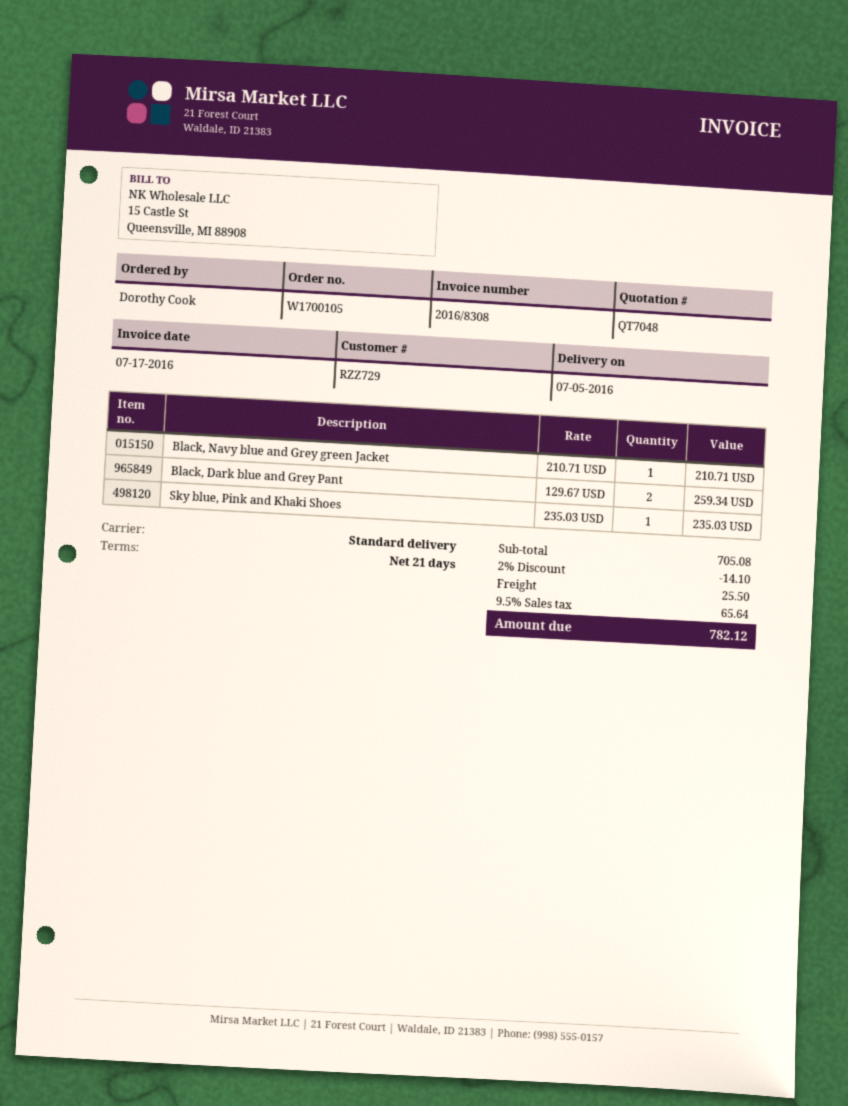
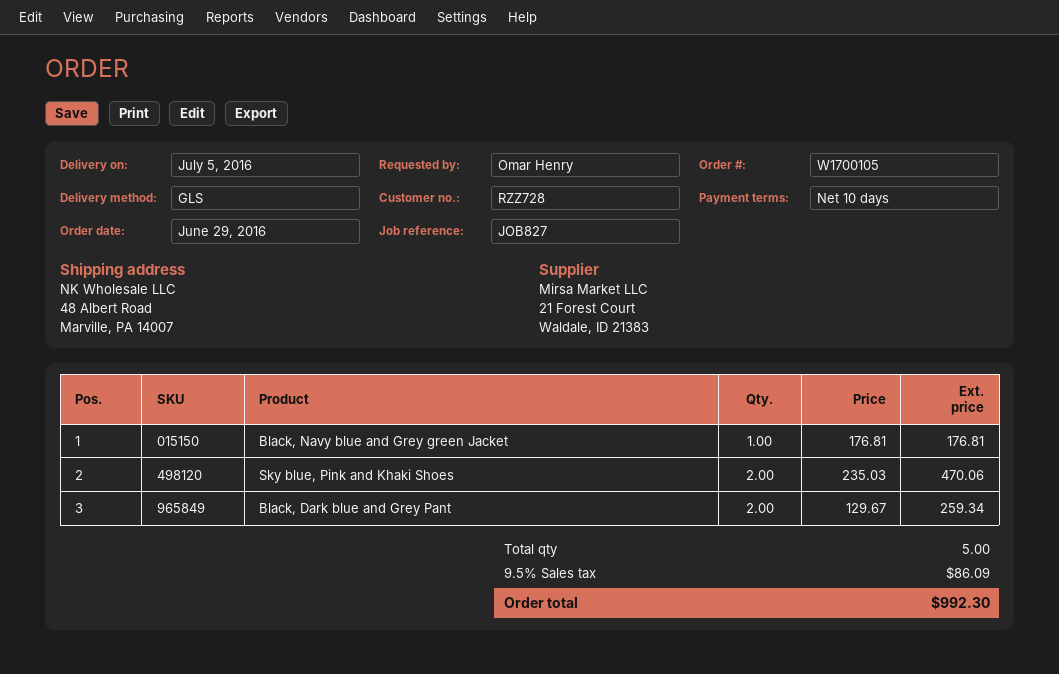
payment terms: 21 days -> 10 days
customer number: RZZ729 -> RZZ728
ordered by: Dorothy Cook -> Omar Henry
shipping method: standard -> GLS
Black, Navy blue and Grey green Jacket: 1 x 210.71 = 210.71 -> 1 x 176.81 = 176.81
Sky blue, Pink and Khaki Shoes: 1 x 235.03 = 235.03 -> 2 x 235.03 = 470.06
discount: 2% = 14.10 -> none
shipping: 25.50 -> none
tax: 9.5% = 65.64 -> 9.5% = 86.09
total: 782.12 -> 992.30

